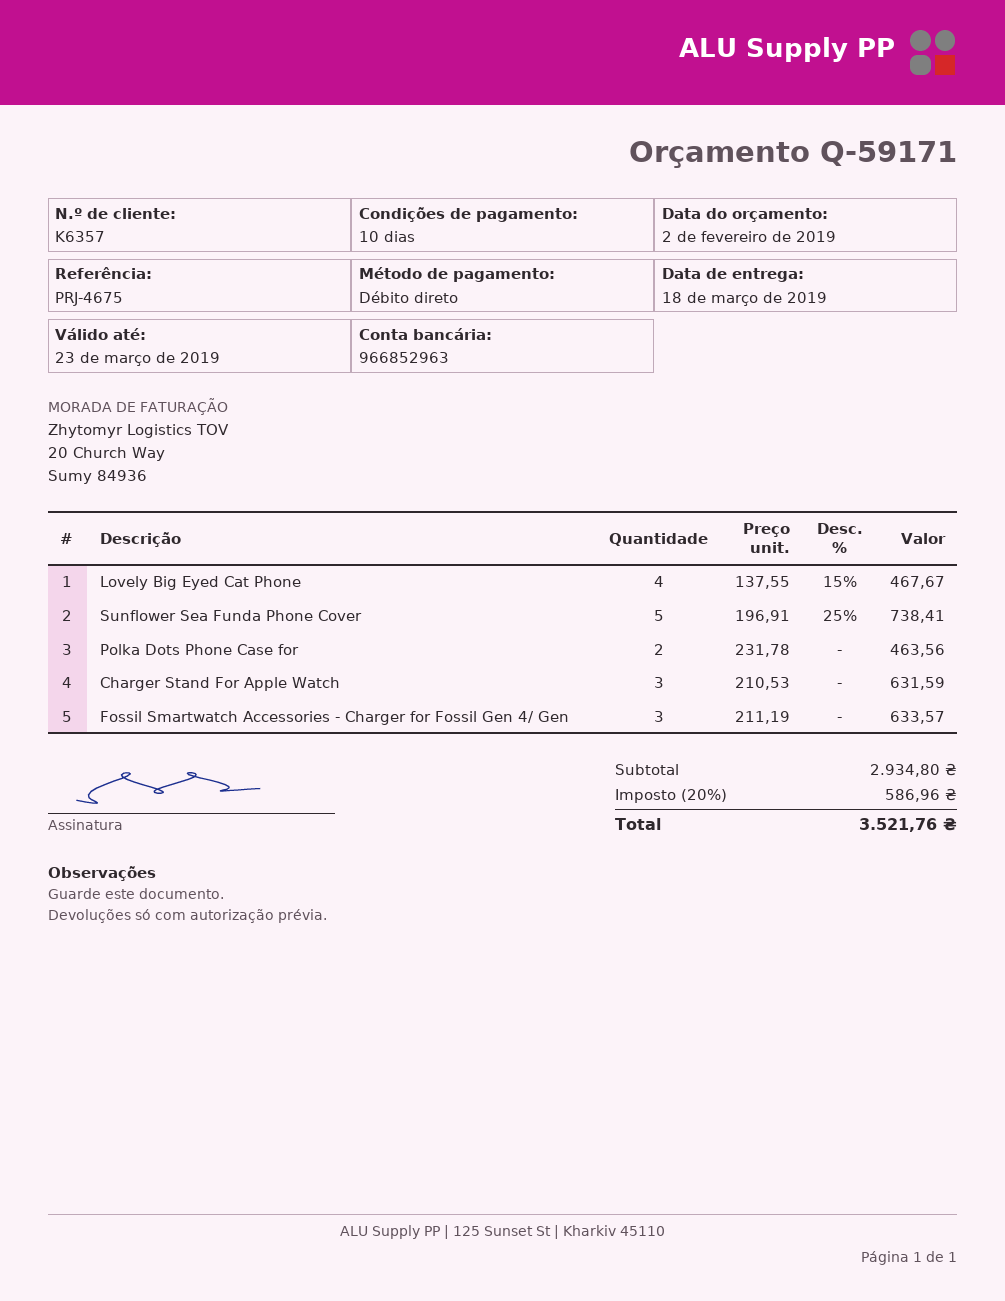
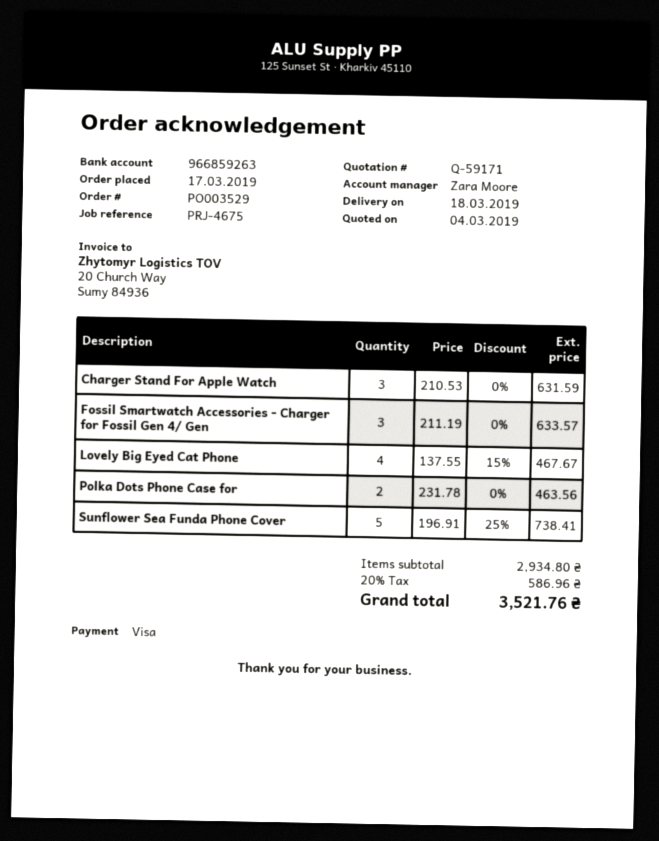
quote date: 2019-02-02 -> 2019-03-04
payment method: direct debit -> Visa
bank account: 966852963 -> 966859263

